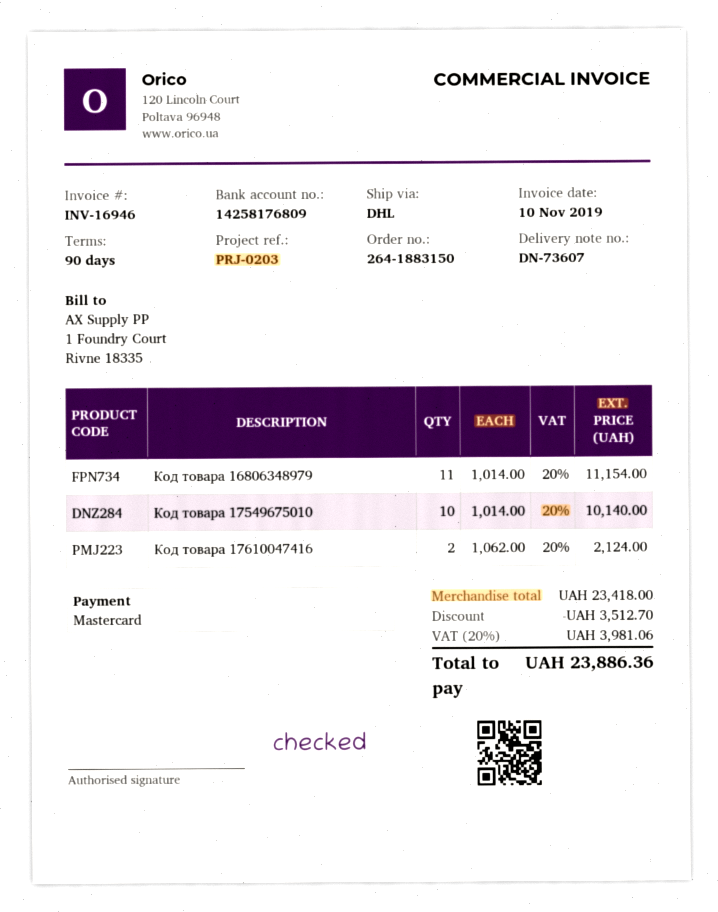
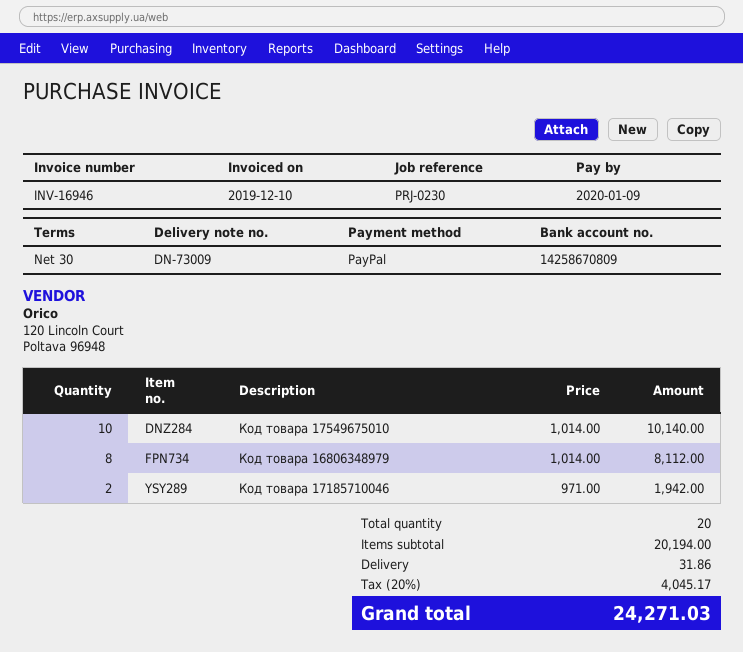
delivery note number: DN-73607 -> DN-73009
invoice date: 2019-11-10 -> 2019-12-10
payment terms: 90 days -> 30 days
reference: PRJ-0203 -> PRJ-0230
payment method: Mastercard -> PayPal
bank account: 14258176809 -> 14258670809
Код товара 16806348979: 11 x 1014.00 = 11154.00 -> 8 x 1014.00 = 8112.00
Код товара 17610047416: 2 x 1062.00 = 2124.00 -> none
Код товара 17185710046: none -> 2 x 971.00 = 1942.00
subtotal: 23418.00 -> 20194.00
discount: 3512.70 -> none
shipping: none -> 31.86
tax: 20% = 3981.06 -> 20% = 4045.17
total: 23886.36 -> 24271.03

